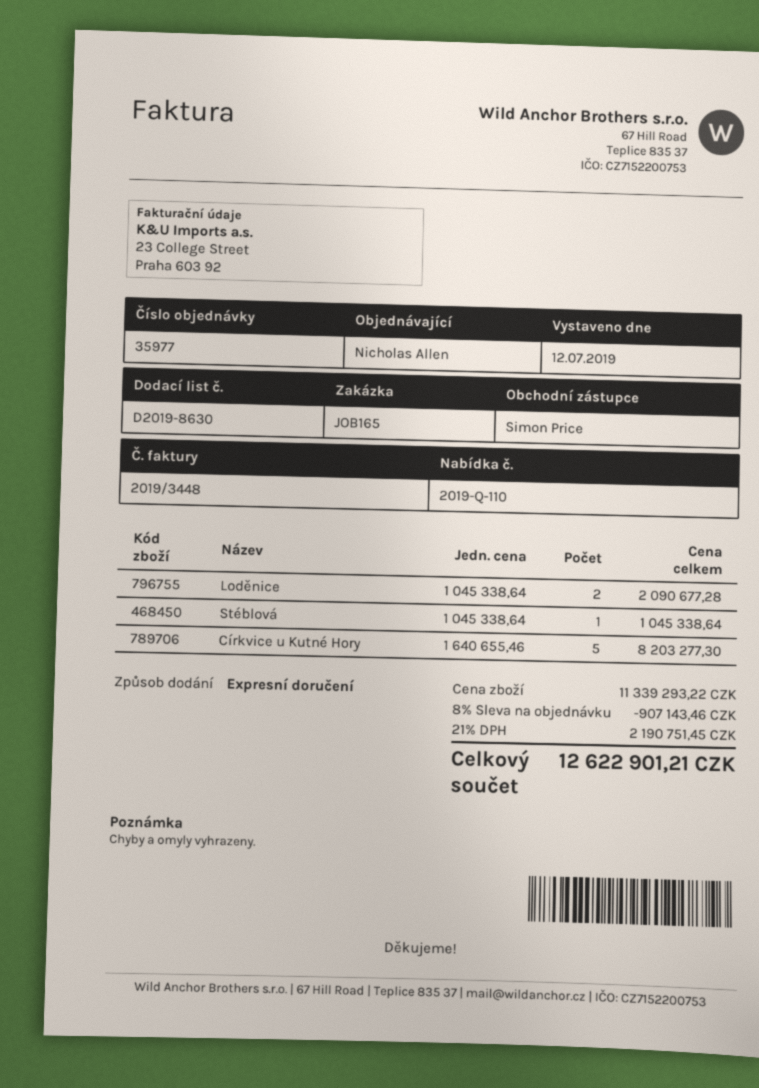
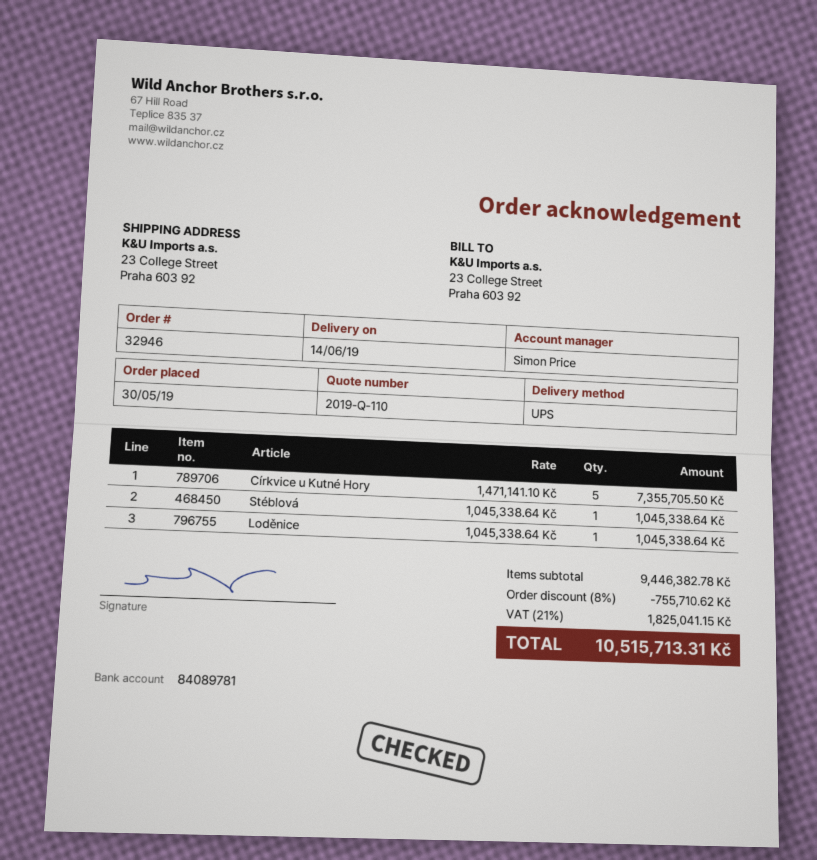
order number: 35977 -> 32946
shipping method: express -> UPS
Loděnice: 2 x 1045338.64 = 2090677.28 -> 1 x 1045338.64 = 1045338.64
Církvice u Kutné Hory: 5 x 1640655.46 = 8203277.30 -> 5 x 1471141.10 = 7355705.50
subtotal: 11339293.22 -> 9446382.78
discount: 8% = 907143.46 -> 8% = 755710.62
tax: 21% = 2190751.45 -> 21% = 1825041.15
total: 12622901.21 -> 10515713.31

